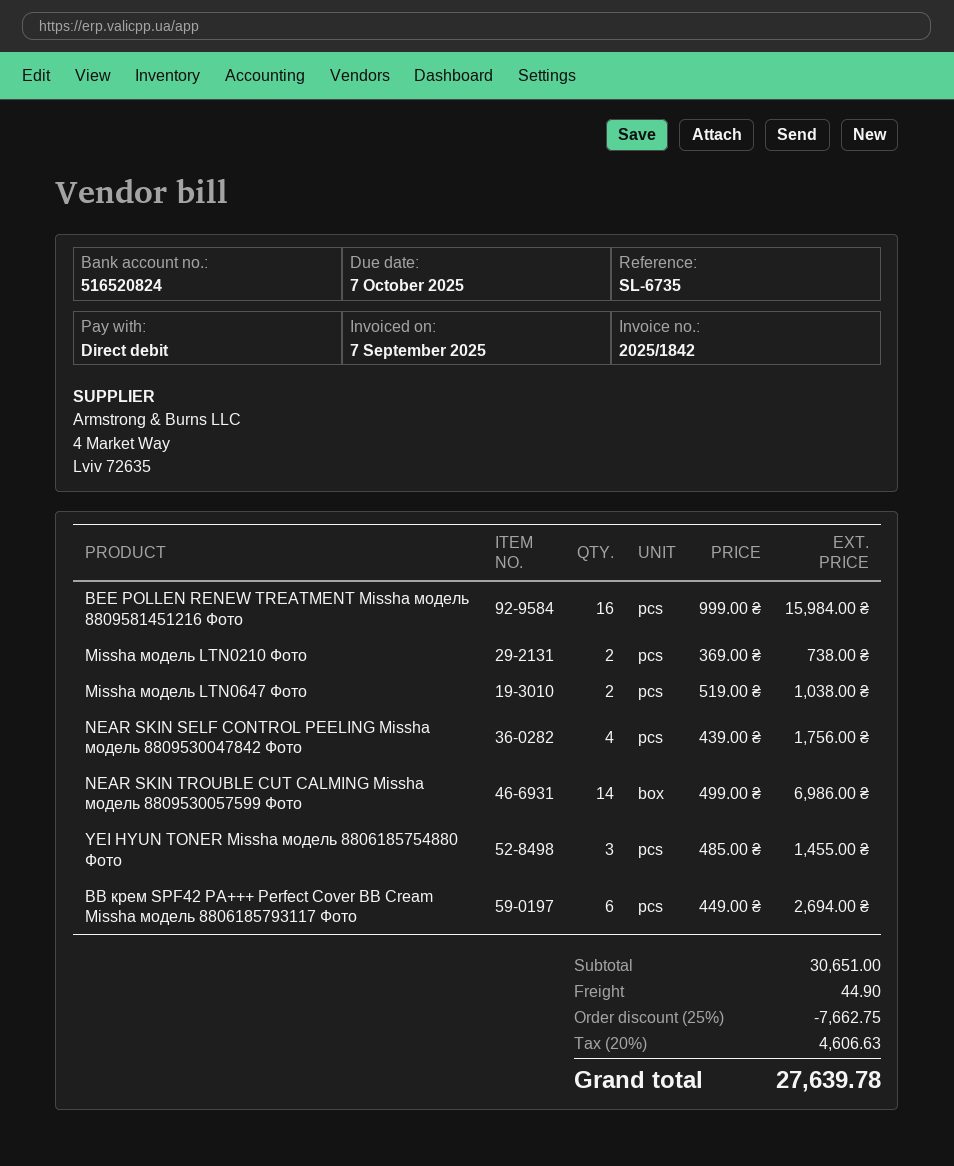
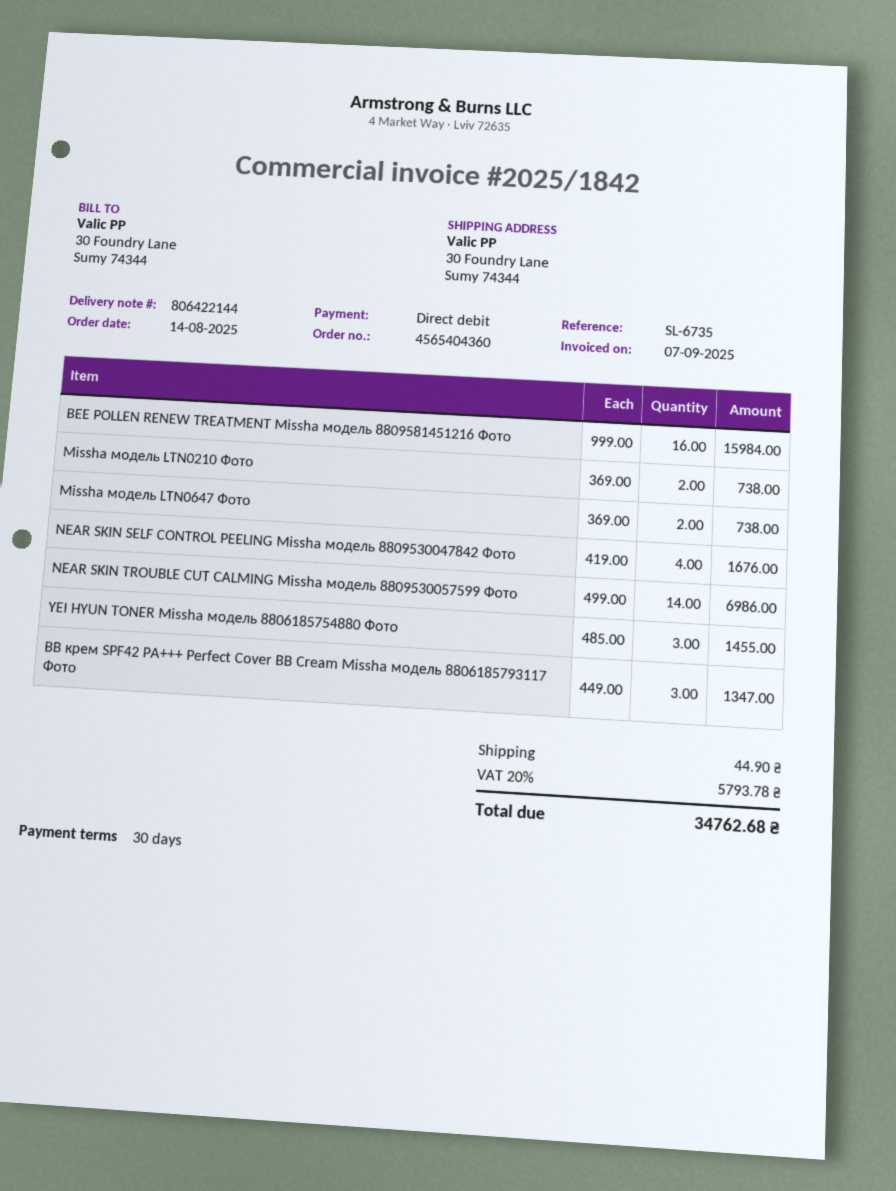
Missha модель LTN0647 Фото: 2 x 519.00 = 1038.00 -> 2 x 369.00 = 738.00
NEAR SKIN SELF CONTROL PEELING Missha модель 8809530047842 Фото: 4 x 439.00 = 1756.00 -> 4 x 419.00 = 1676.00
ВВ крем SPF42 PA+++ Perfect Cover BB Cream Missha модель 8806185793117 Фото: 6 x 449.00 = 2694.00 -> 3 x 449.00 = 1347.00
discount: 25% = 7662.75 -> none
tax: 20% = 4606.63 -> 20% = 5793.78
total: 27639.78 -> 34762.68

